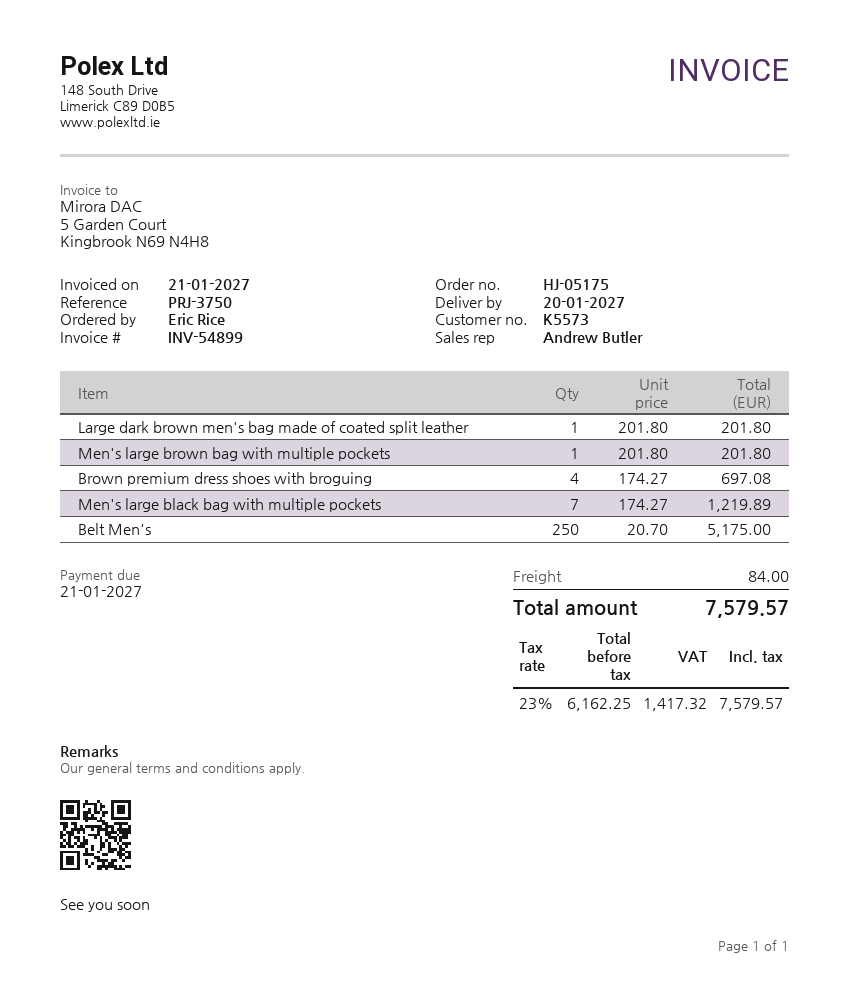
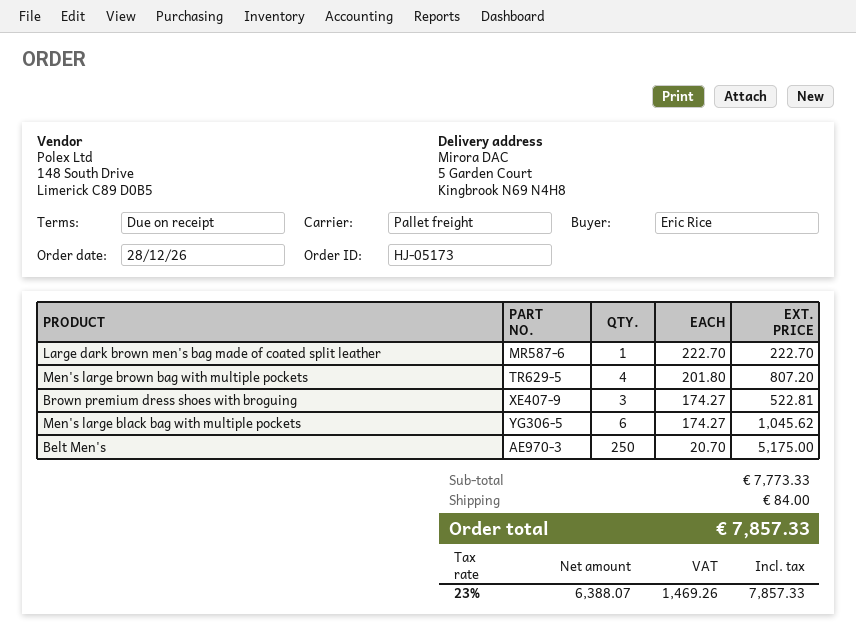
order number: HJ-05175 -> HJ-05173
Large dark brown men's bag made of coated split leather: 1 x 201.80 = 201.80 -> 1 x 222.70 = 222.70
Men's large brown bag with multiple pockets: 1 x 201.80 = 201.80 -> 4 x 201.80 = 807.20
Brown premium dress shoes with broguing: 4 x 174.27 = 697.08 -> 3 x 174.27 = 522.81
Men's large black bag with multiple pockets: 7 x 174.27 = 1219.89 -> 6 x 174.27 = 1045.62
net: 6162.25 -> 6388.07
tax: 23% = 1417.32 -> 23% = 1469.26
total: 7579.57 -> 7857.33

